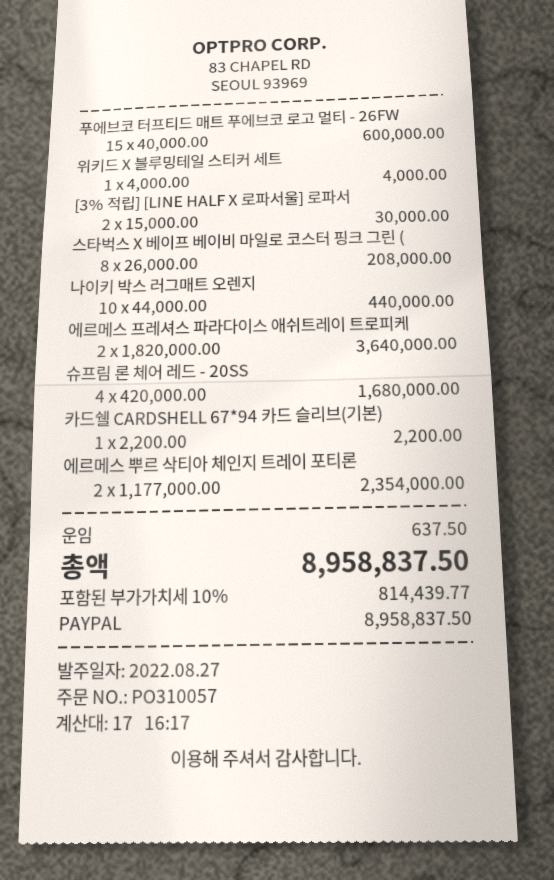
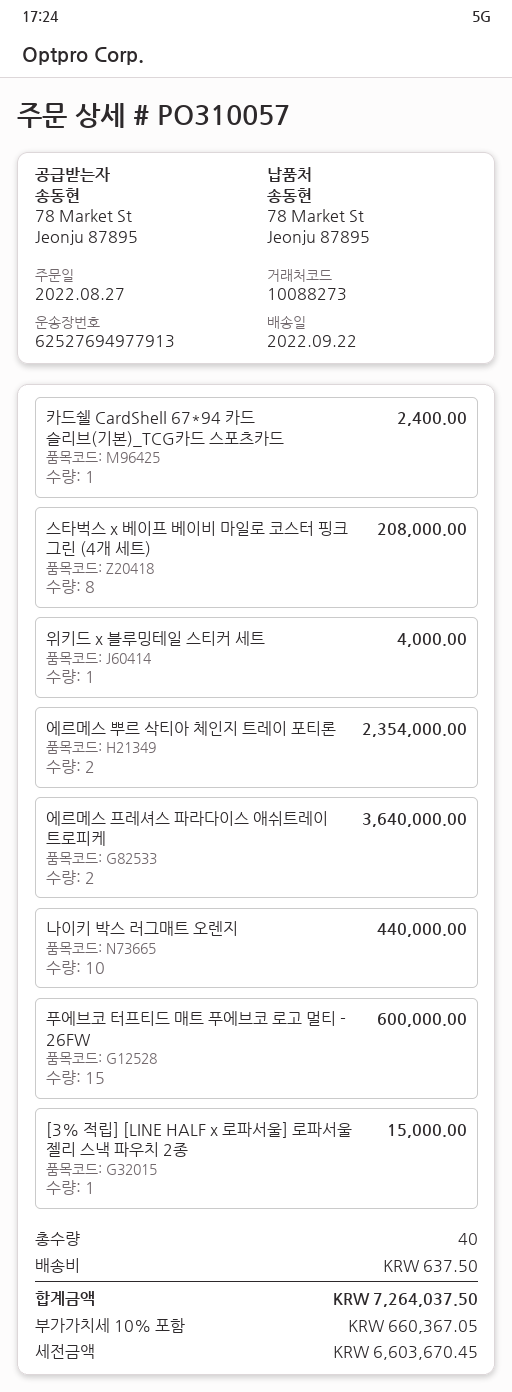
[3% 적립] [LINE HALF X 로파서울] 로파서: 2 for 30000.00 -> 1 for 15000.00
슈프림 론 체어 레드 - 20SS: 4 for 1680000.00 -> none
카드쉘 CARDSHELL 67*94 카드 슬리브(기본): 1 for 2200.00 -> 1 for 2400.00
tax: 10% = 814439.77 -> 10% = 660367.05
total: 8958837.50 -> 7264037.50

